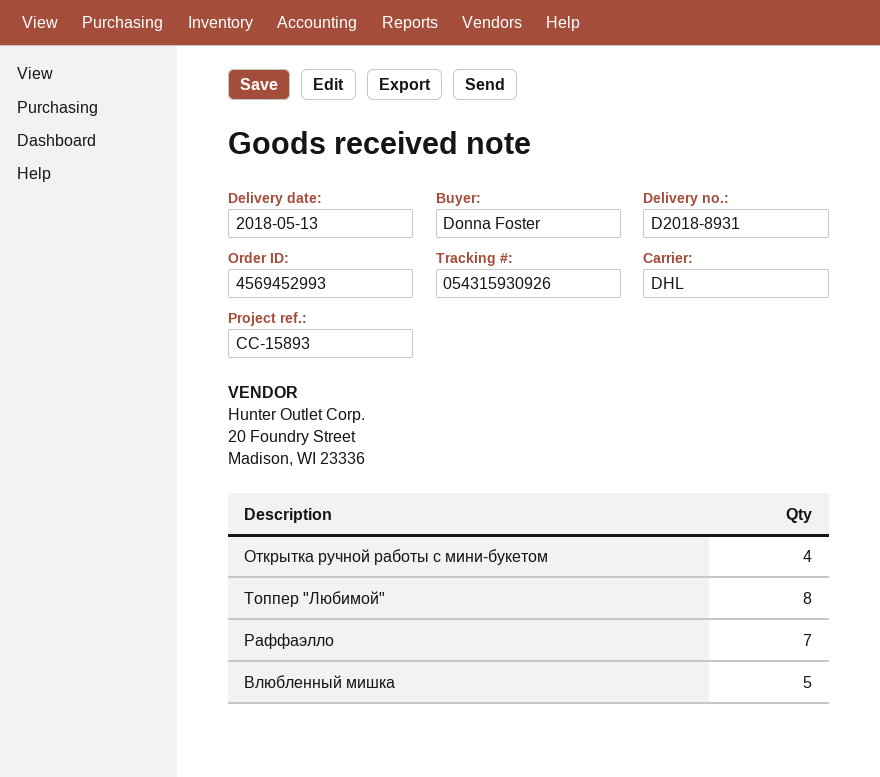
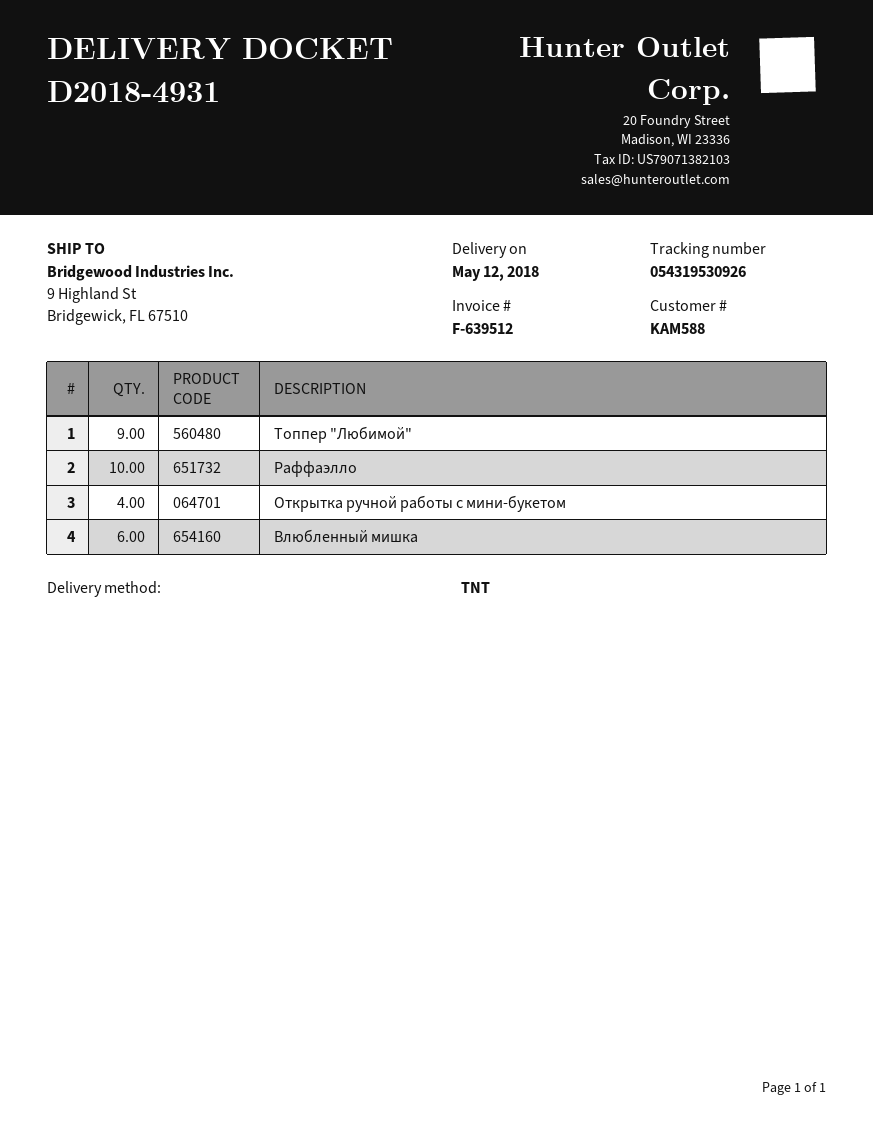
delivery note number: D2018-8931 -> D2018-4931
delivery date: 2018-05-13 -> 2018-05-12
shipping method: DHL -> TNT
tracking number: 054315930926 -> 054319530926
Топпер "Любимой": 8 -> 9
Раффаэлло: 7 -> 10
Влюбленный мишка: 5 -> 6

